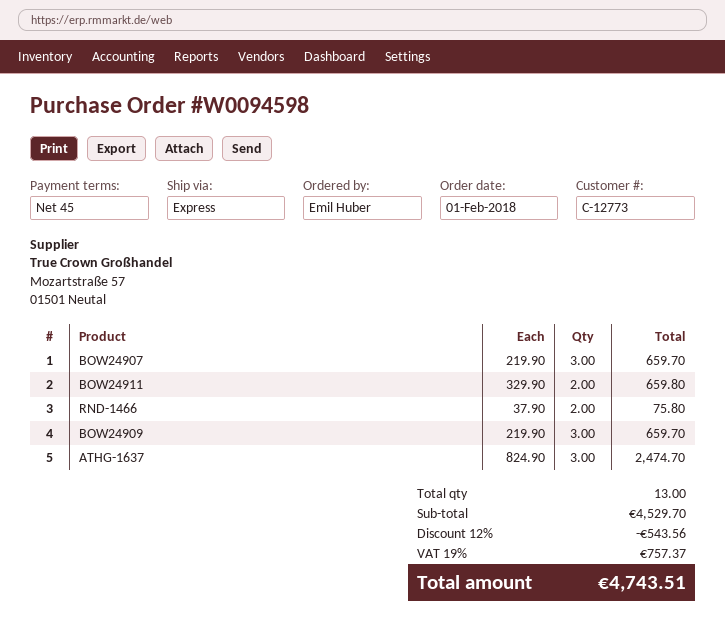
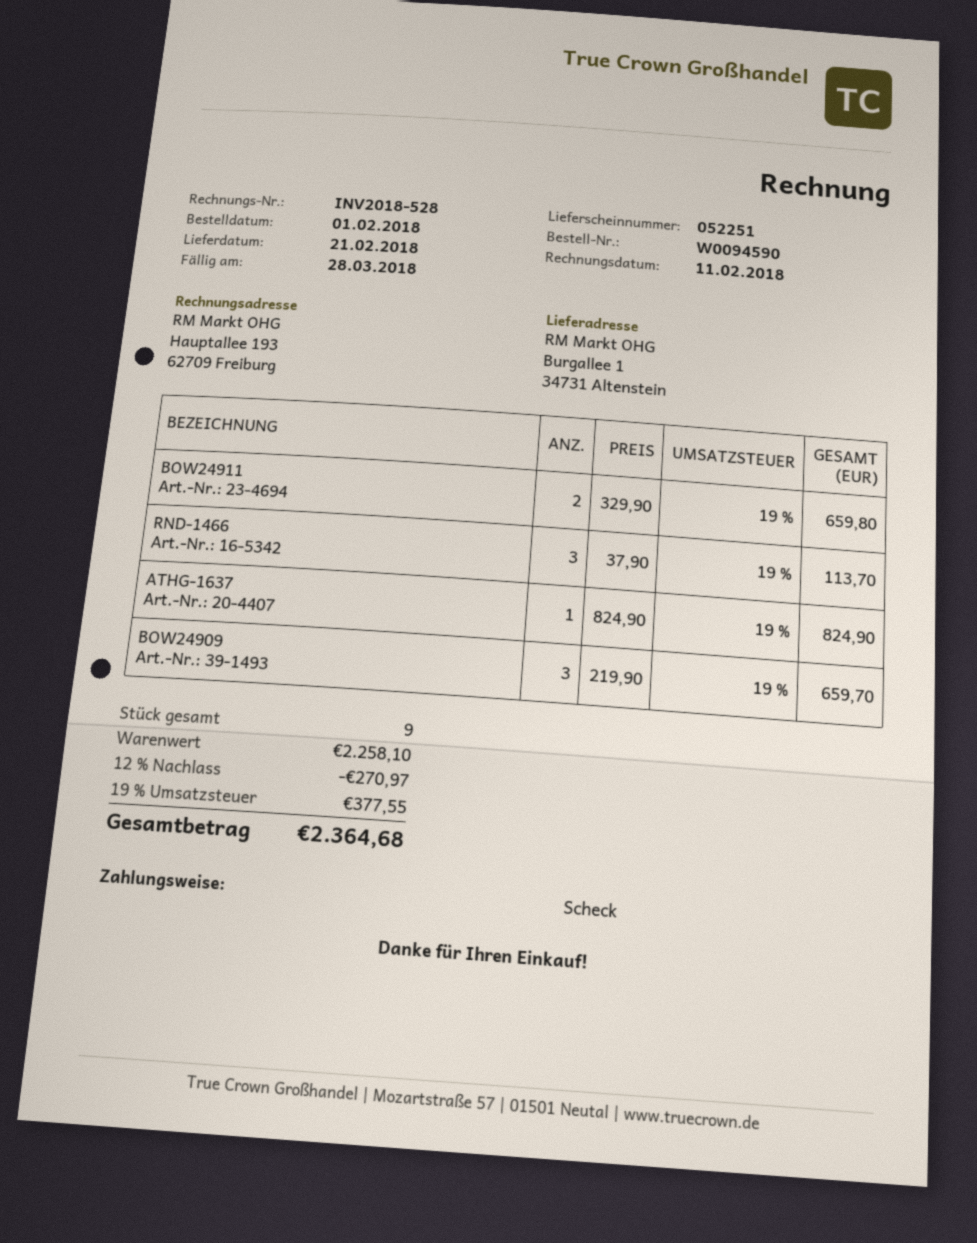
order number: W0094598 -> W0094590
BOW24907: 3 x 219.90 = 659.70 -> none
RND-1466: 2 x 37.90 = 75.80 -> 3 x 37.90 = 113.70
ATHG-1637: 3 x 824.90 = 2474.70 -> 1 x 824.90 = 824.90
total quantity: 13 -> 9
subtotal: 4529.70 -> 2258.10
discount: 12% = 543.56 -> 12% = 270.97
tax: 19% = 757.37 -> 19% = 377.55
total: 4743.51 -> 2364.68

